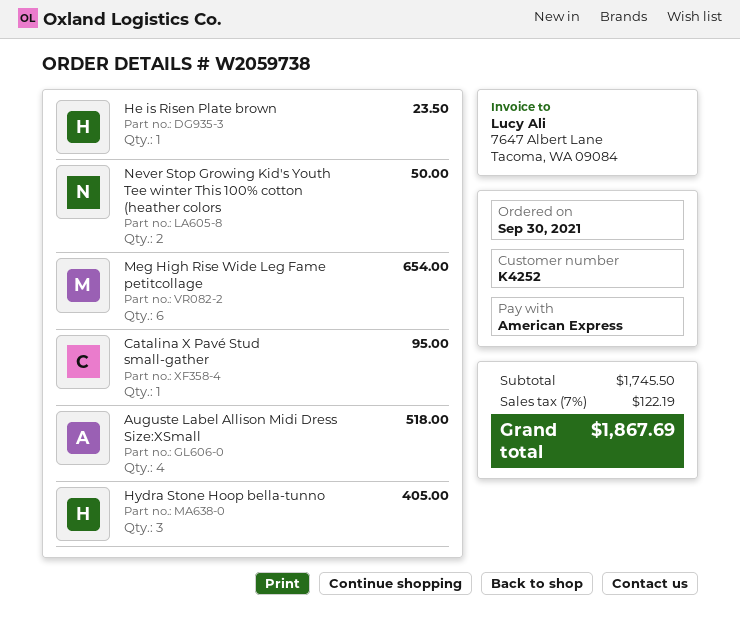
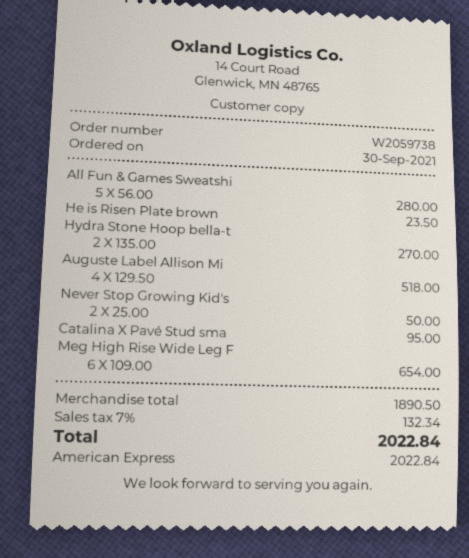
Hydra Stone Hoop bella-tunno: 3 for 405.00 -> 2 for 270.00
All Fun & Games Sweatshi: none -> 5 for 280.00
subtotal: 1745.50 -> 1890.50
tax: 7% = 122.19 -> 7% = 132.34
total: 1867.69 -> 2022.84

